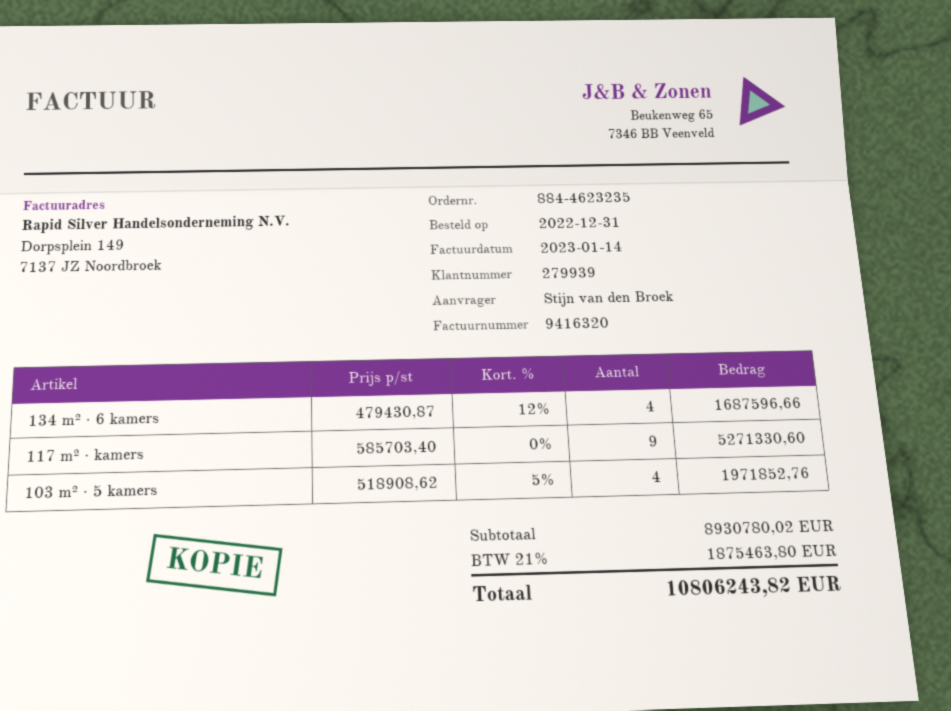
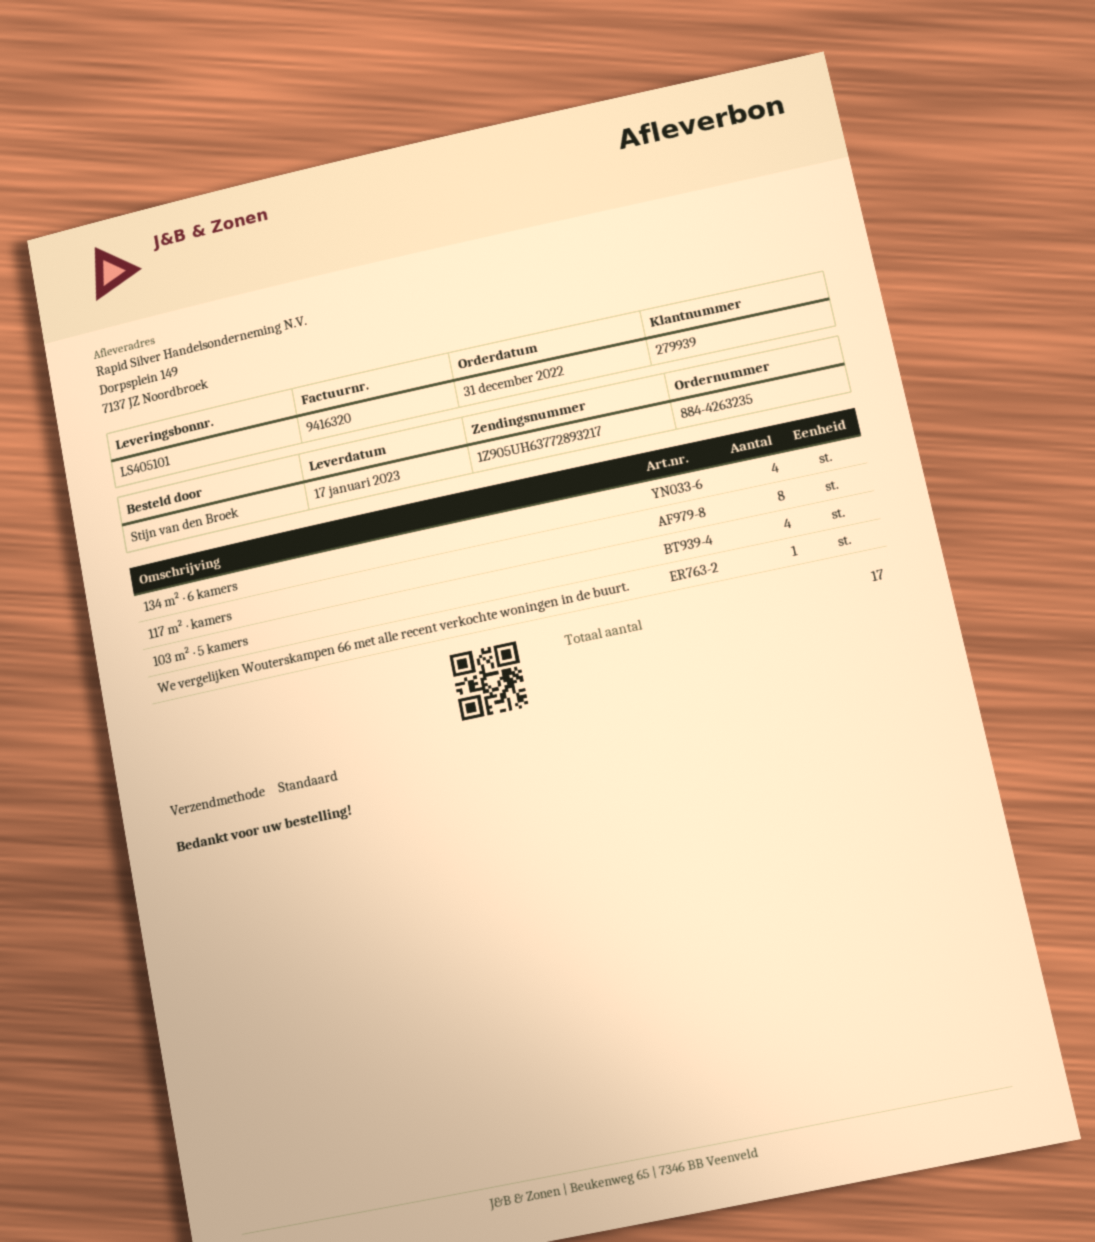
order number: 884-4623235 -> 884-4263235
117 m² · kamers: 9 -> 8
We vergelijken Wouterskampen 66 met alle recent verkochte woningen in de buurt.: none -> 1

